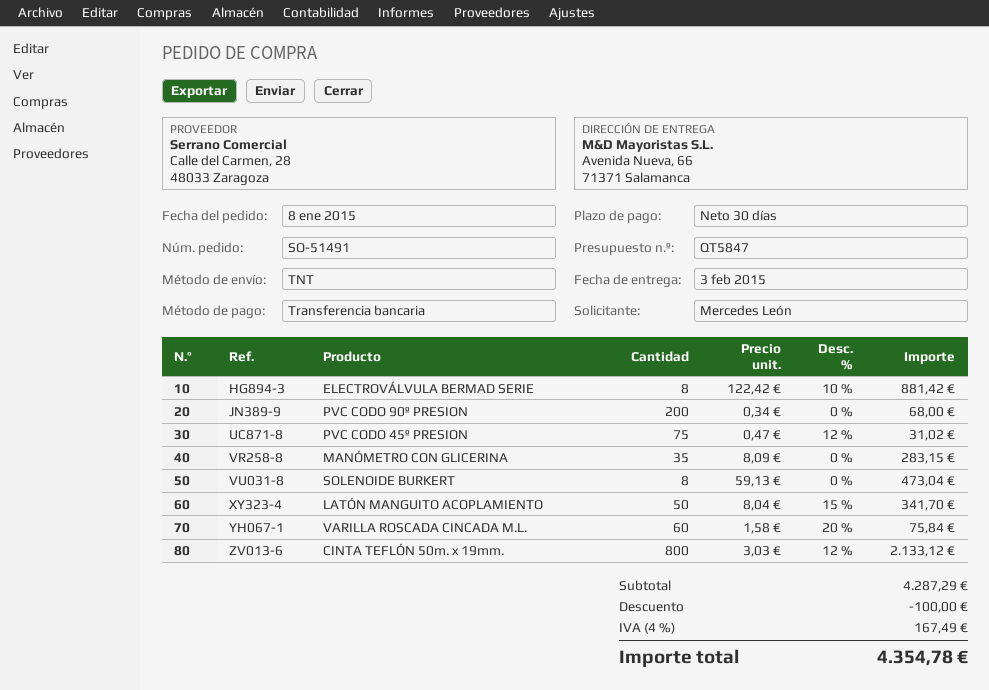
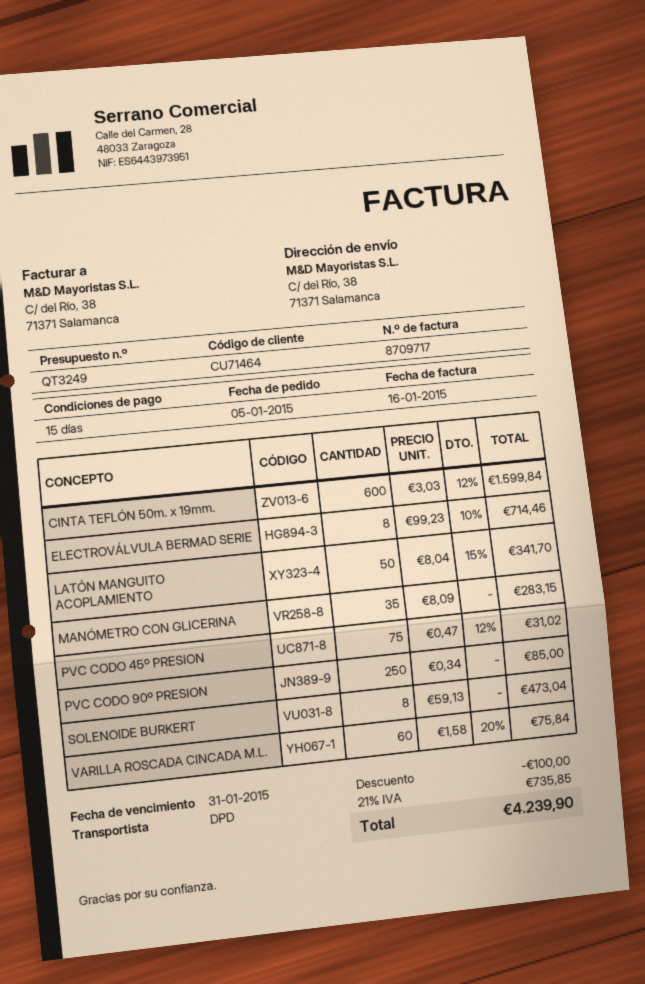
quote number: QT5847 -> QT3249
order date: 2015-01-08 -> 2015-01-05
payment terms: 30 days -> 15 days
shipping method: TNT -> DPD
ship to: Avenida Nueva, 66, 71371 Salamanca -> C/ del Río, 38, 71371 Salamanca
ELECTROVÁLVULA BERMAD SERIE: 8 x 122.42 - 10% = 881.42 -> 8 x 99.23 - 10% = 714.46
PVC CODO 90º PRESION: 200 x 0.34 = 68.00 -> 250 x 0.34 = 85.00
CINTA TEFLÓN 50m. x 19mm.: 800 x 3.03 - 12% = 2133.12 -> 600 x 3.03 - 12% = 1599.84
tax: 4% = 167.49 -> 21% = 735.85
total: 4354.78 -> 4239.90

